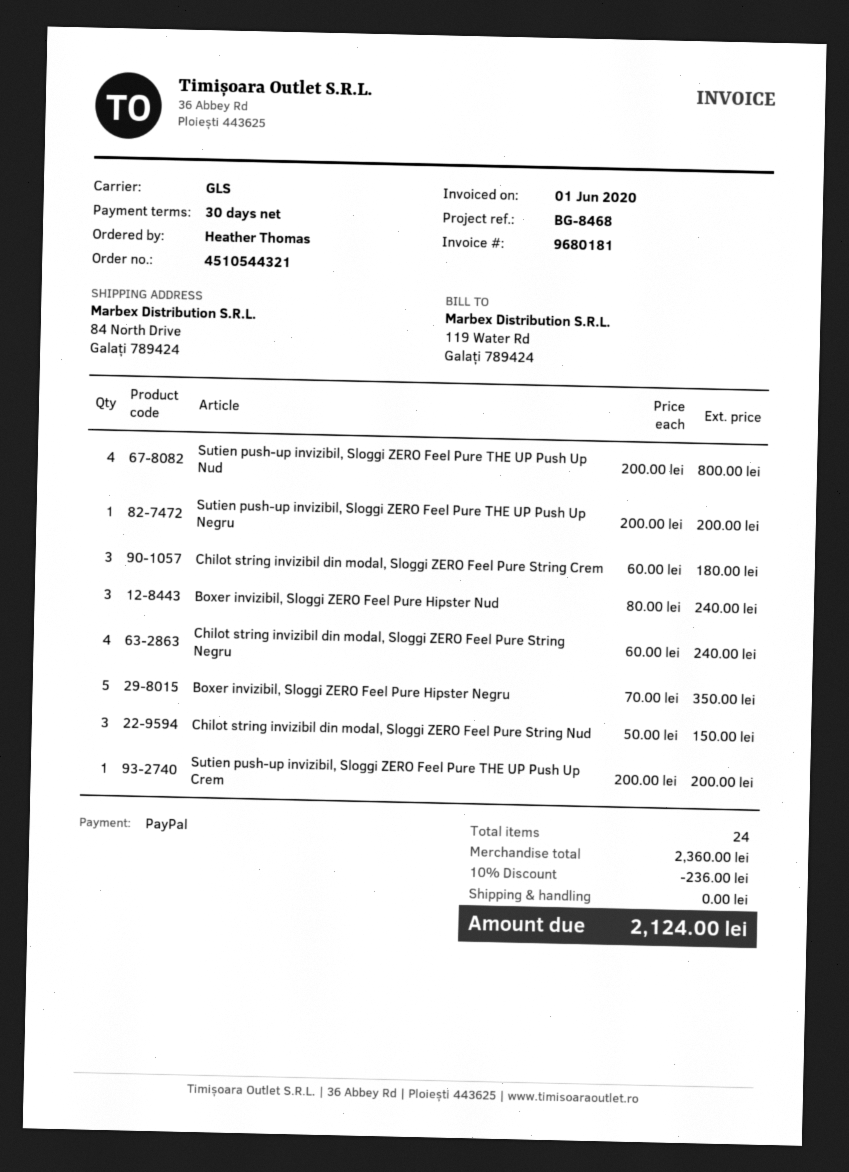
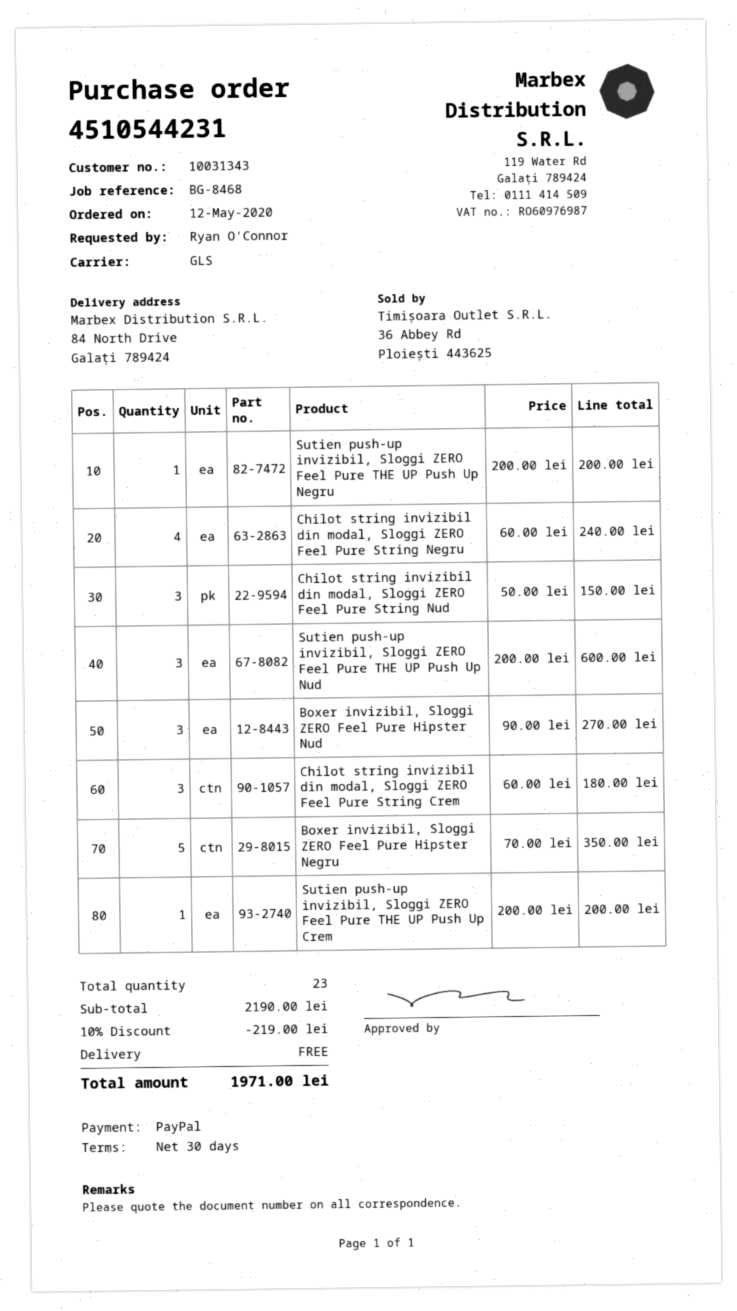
order number: 4510544321 -> 4510544231
ordered by: Heather Thomas -> Ryan O'Connor
Sutien push-up invizibil, Sloggi ZERO Feel Pure THE UP Push Up Nud: 4 x 200.00 = 800.00 -> 3 x 200.00 = 600.00
Boxer invizibil, Sloggi ZERO Feel Pure Hipster Nud: 3 x 80.00 = 240.00 -> 3 x 90.00 = 270.00
total quantity: 24 -> 23
subtotal: 2360.00 -> 2190.00
discount: 10% = 236.00 -> 10% = 219.00
total: 2124.00 -> 1971.00

